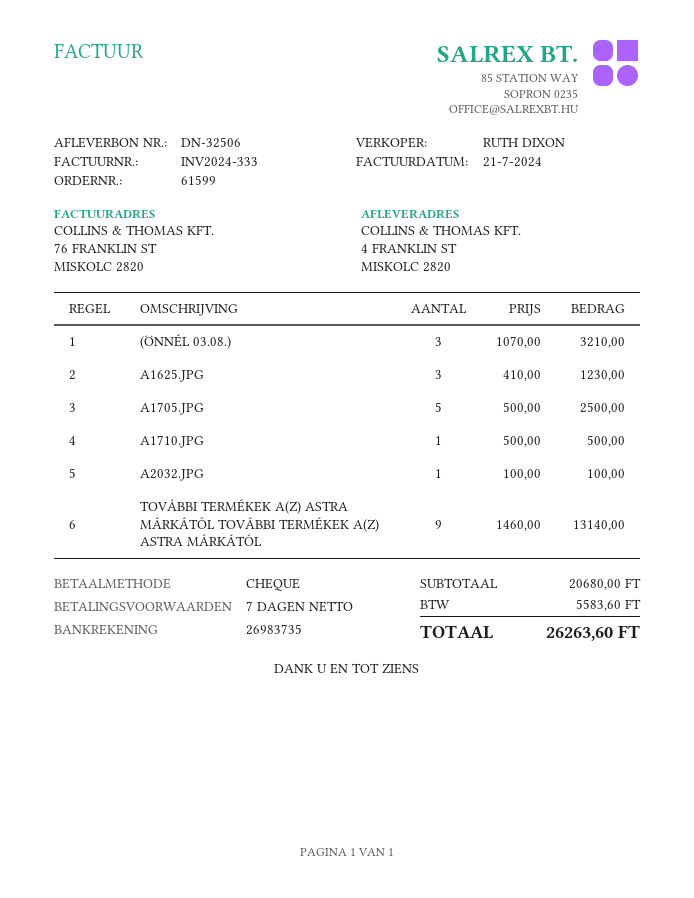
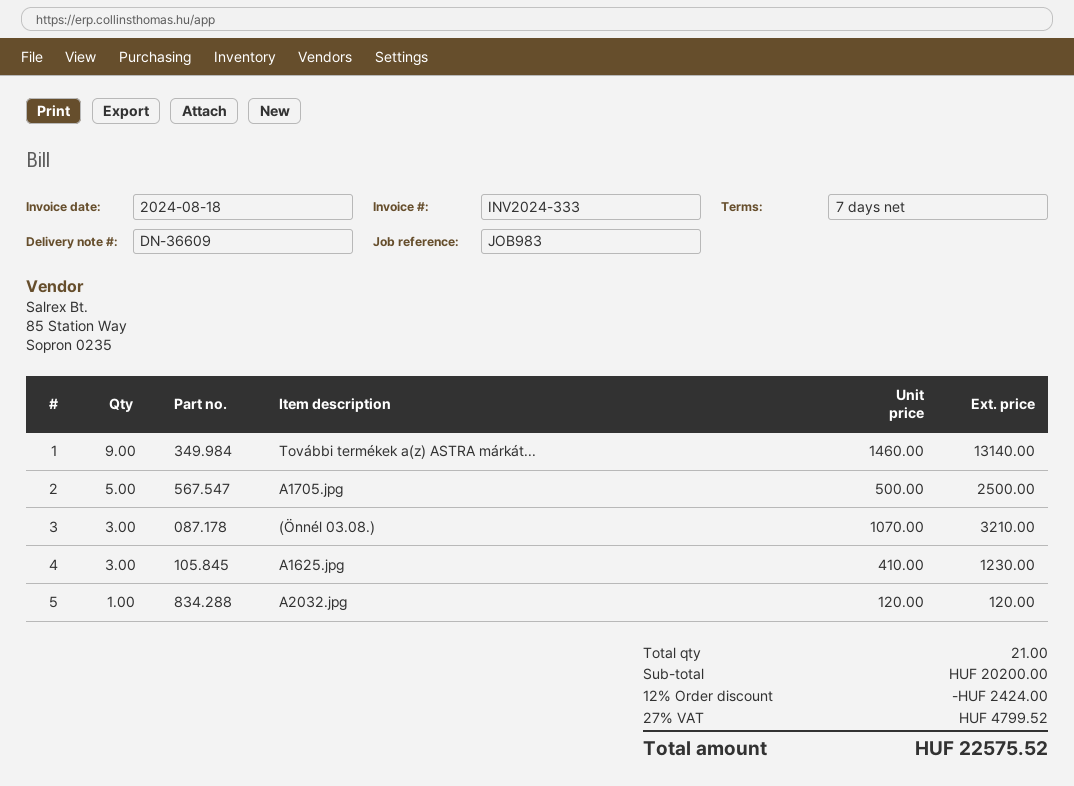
delivery note number: DN-32506 -> DN-36609
invoice date: 2024-07-21 -> 2024-08-18
A1710.JPG: 1 x 500.00 = 500.00 -> none
A2032.JPG: 1 x 100.00 = 100.00 -> 1 x 120.00 = 120.00
subtotal: 20680.00 -> 20200.00
discount: none -> 12% = 2424.00
tax: 5583.60 -> 4799.52
total: 26263.60 -> 22575.52

